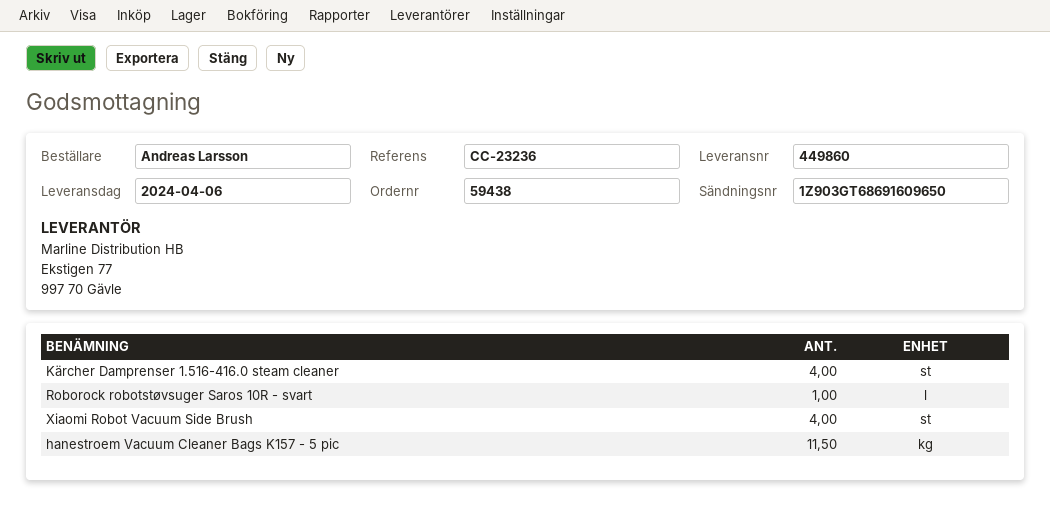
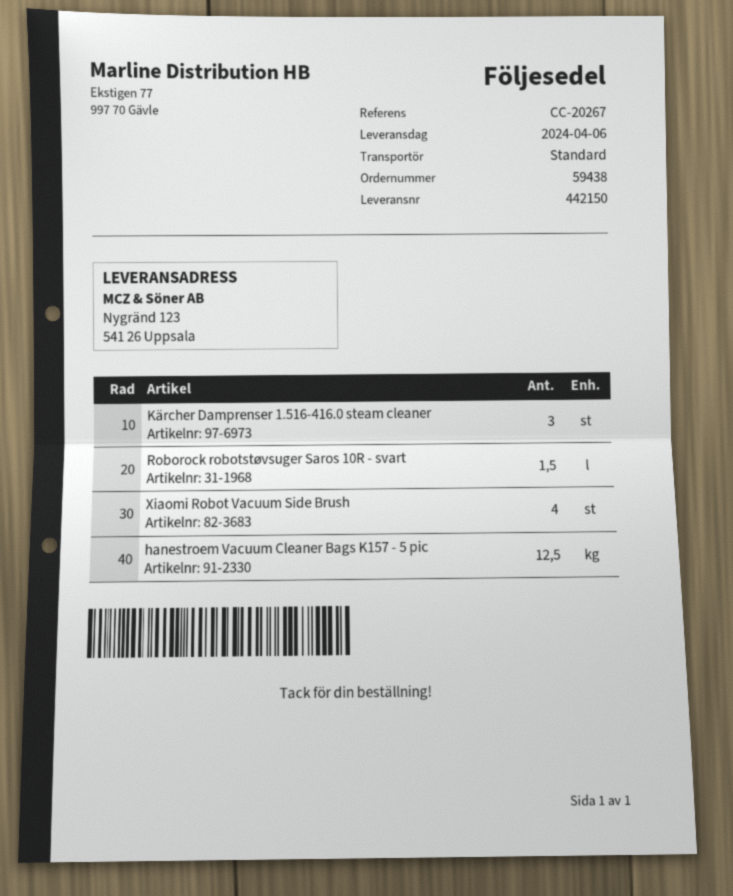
delivery note number: 449860 -> 442150
reference: CC-23236 -> CC-20267
Kärcher Damprenser 1.516-416.0 steam cleaner: 4 -> 3
Roborock robotstøvsuger Saros 10R - svart: 1 -> 1.5
hanestroem Vacuum Cleaner Bags K157 - 5 pic: 11.5 -> 12.5

